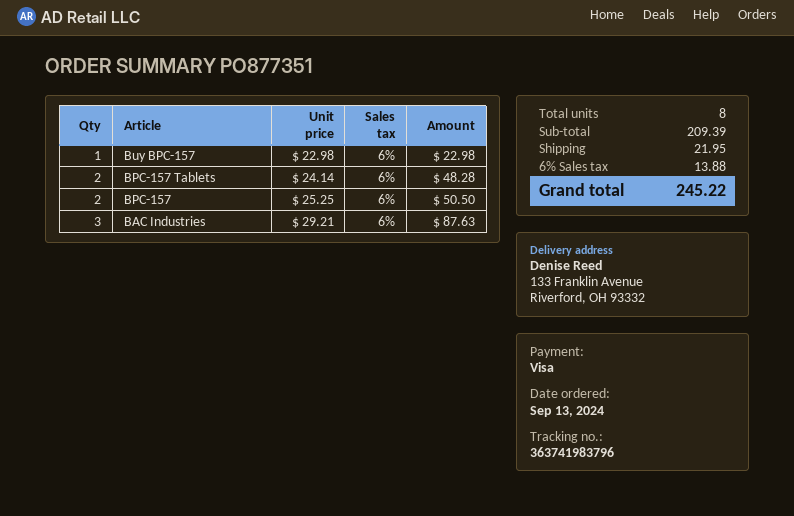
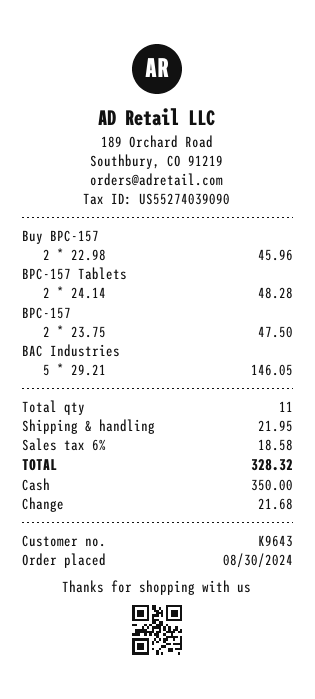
order date: 2024-09-13 -> 2024-08-30
payment method: Visa -> cash
Buy BPC-157: 1 x 22.98 = 22.98 -> 2 x 22.98 = 45.96
BPC-157: 2 x 25.25 = 50.50 -> 2 x 23.75 = 47.50
BAC Industries: 3 x 29.21 = 87.63 -> 5 x 29.21 = 146.05
total quantity: 8 -> 11
tax: 6% = 13.88 -> 6% = 18.58
total: 245.22 -> 328.32

